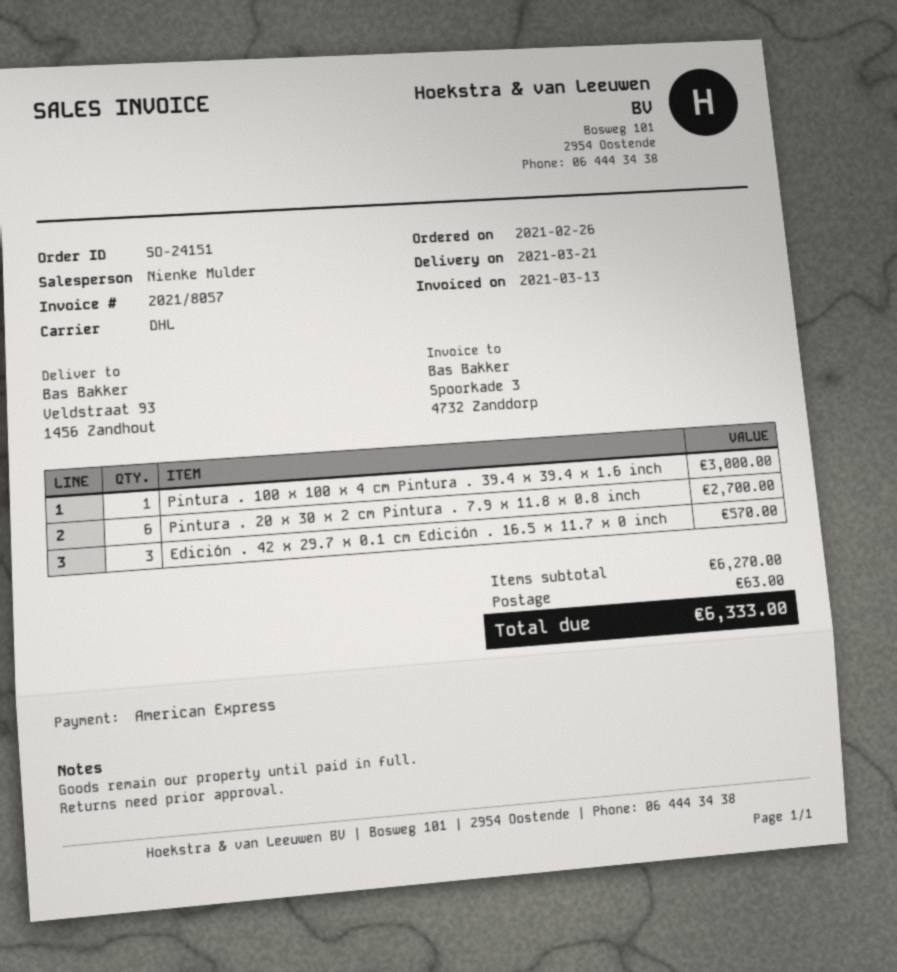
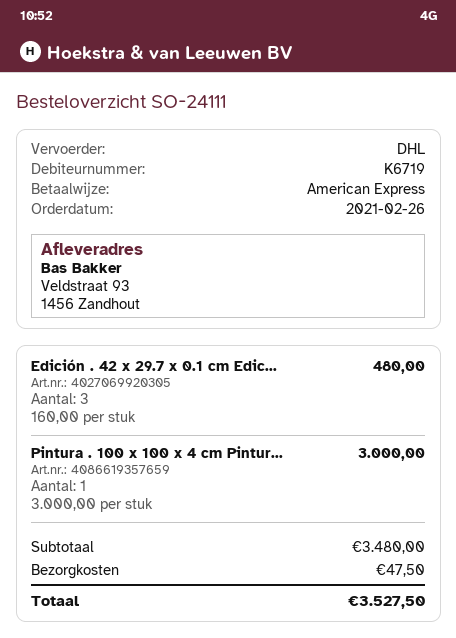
order number: SO-24151 -> SO-24111
Pintura . 20 x 30 x 2 cm Pintura . 7.9 x 11.8 x 0.8 inch: 6 for 2700.00 -> none
Edición . 42 x 29.7 x 0.1 cm Edición . 16.5 x 11.7 x 0 inch: 3 for 570.00 -> 3 for 480.00
subtotal: 6270.00 -> 3480.00
shipping: 63.00 -> 47.50
total: 6333.00 -> 3527.50

